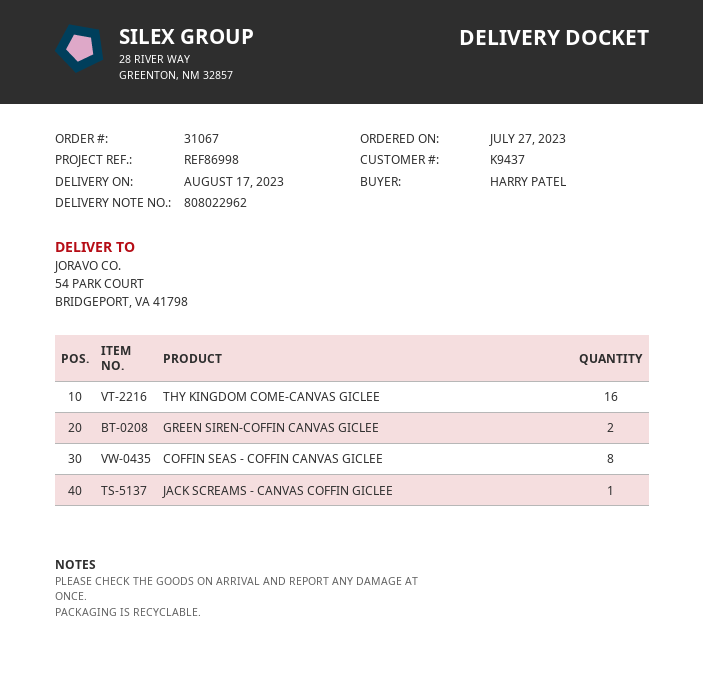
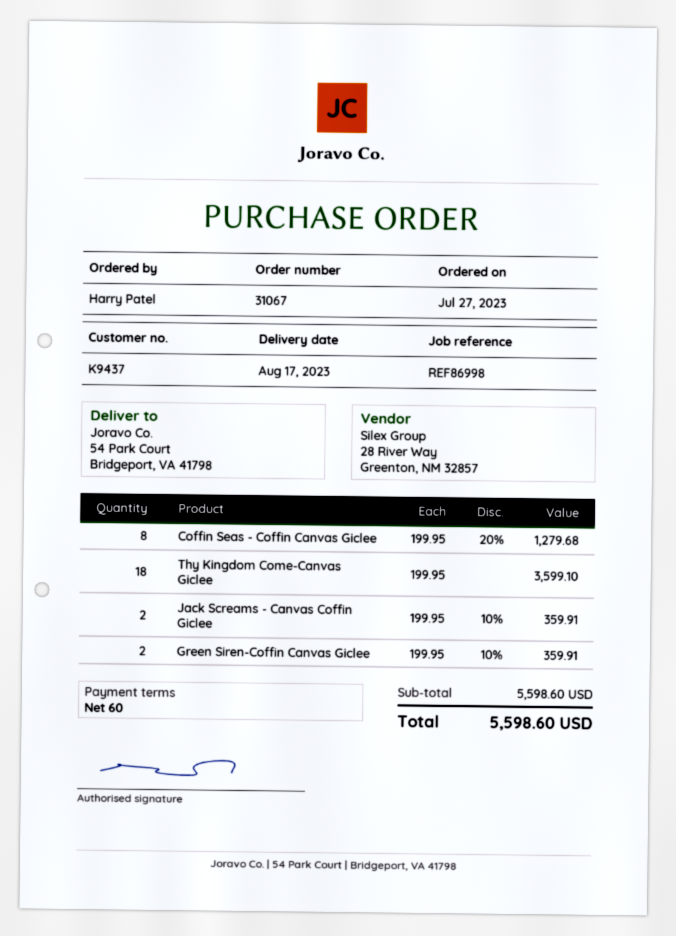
THY KINGDOM COME-CANVAS GICLEE: 16 -> 18
JACK SCREAMS - CANVAS COFFIN GICLEE: 1 -> 2

